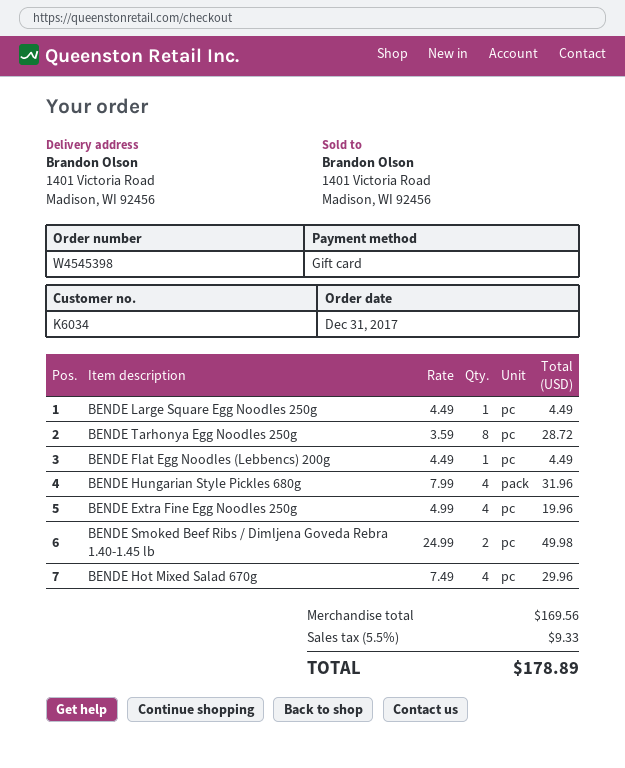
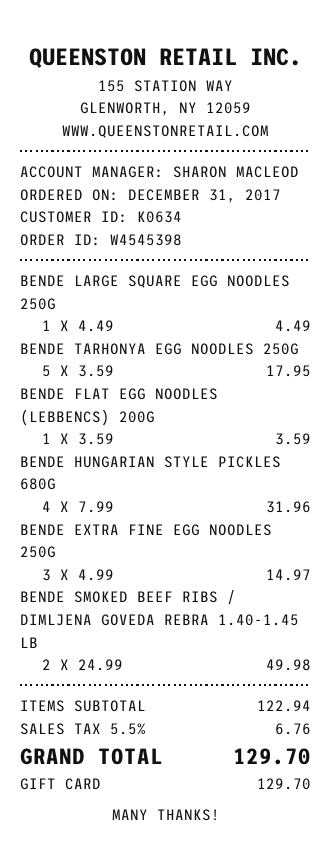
customer number: K6034 -> K0634
BENDE Tarhonya Egg Noodles 250g: 8 x 3.59 = 28.72 -> 5 x 3.59 = 17.95
BENDE Flat Egg Noodles (Lebbencs) 200g: 1 x 4.49 = 4.49 -> 1 x 3.59 = 3.59
BENDE Extra Fine Egg Noodles 250g: 4 x 4.99 = 19.96 -> 3 x 4.99 = 14.97
BENDE Hot Mixed Salad 670g: 4 x 7.49 = 29.96 -> none
subtotal: 169.56 -> 122.94
tax: 5.5% = 9.33 -> 5.5% = 6.76
total: 178.89 -> 129.70

